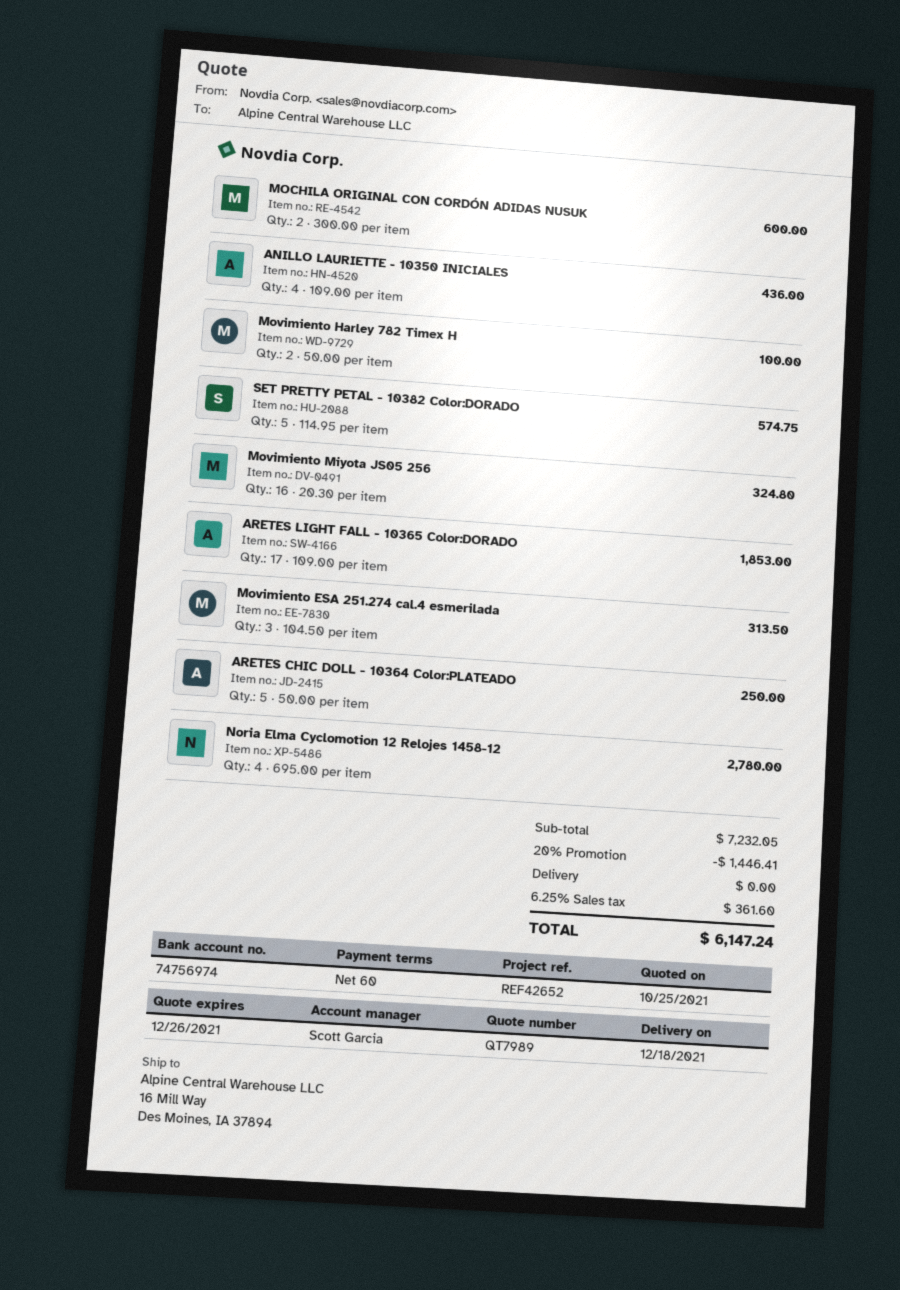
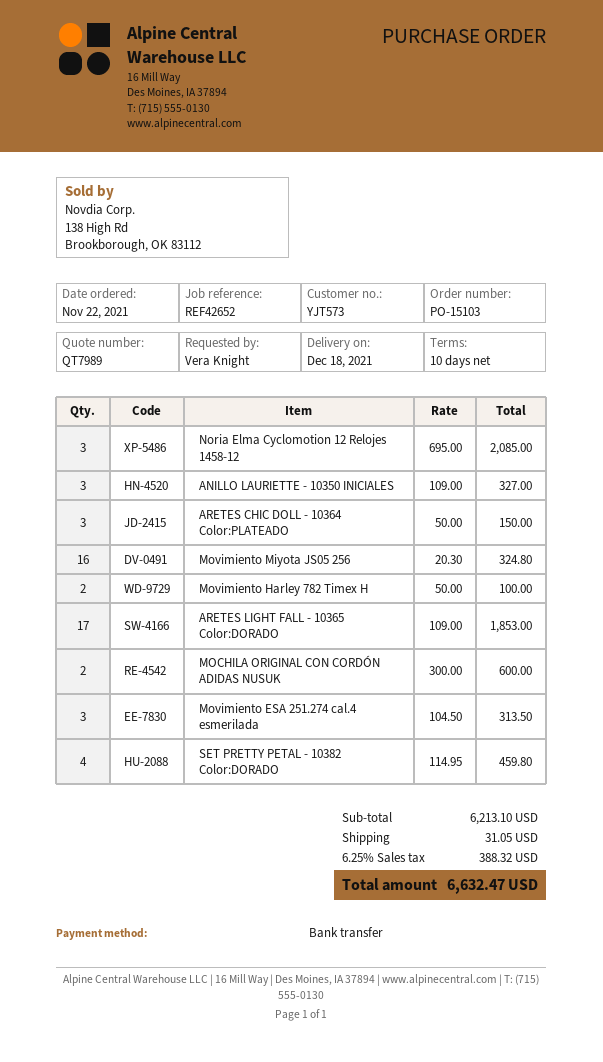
payment terms: 60 days -> 10 days
ANILLO LAURIETTE - 10350 INICIALES: 4 x 109.00 = 436.00 -> 3 x 109.00 = 327.00
SET PRETTY PETAL - 10382 Color:DORADO: 5 x 114.95 = 574.75 -> 4 x 114.95 = 459.80
ARETES CHIC DOLL - 10364 Color:PLATEADO: 5 x 50.00 = 250.00 -> 3 x 50.00 = 150.00
Noria Elma Cyclomotion 12 Relojes 1458-12: 4 x 695.00 = 2780.00 -> 3 x 695.00 = 2085.00
subtotal: 7232.05 -> 6213.10
discount: 20% = 1446.41 -> none
shipping: 0.00 -> 31.05
tax: 6.25% = 361.60 -> 6.25% = 388.32
total: 6147.24 -> 6632.47

